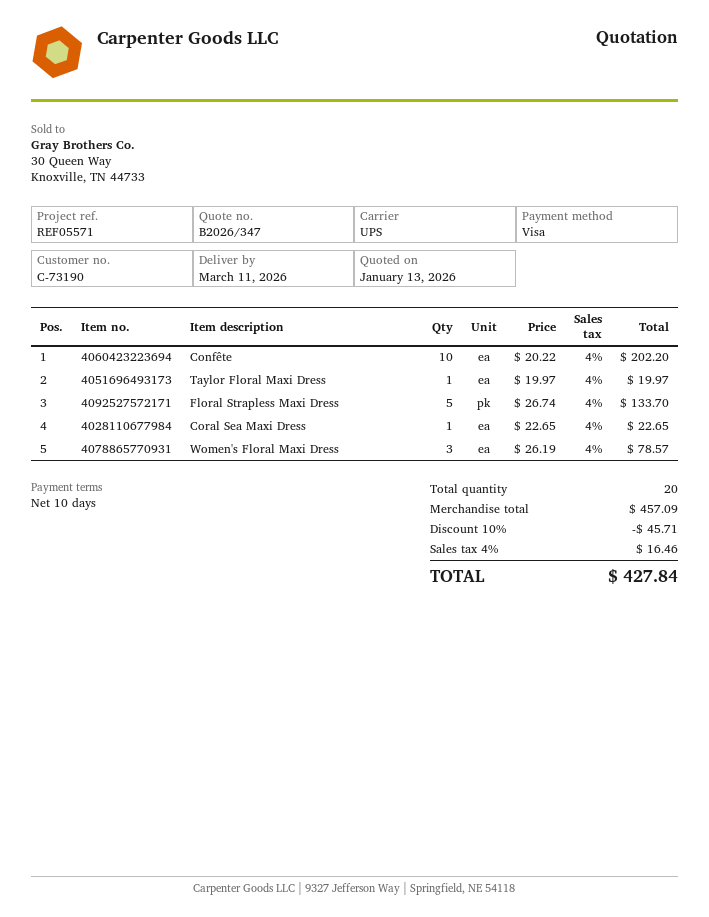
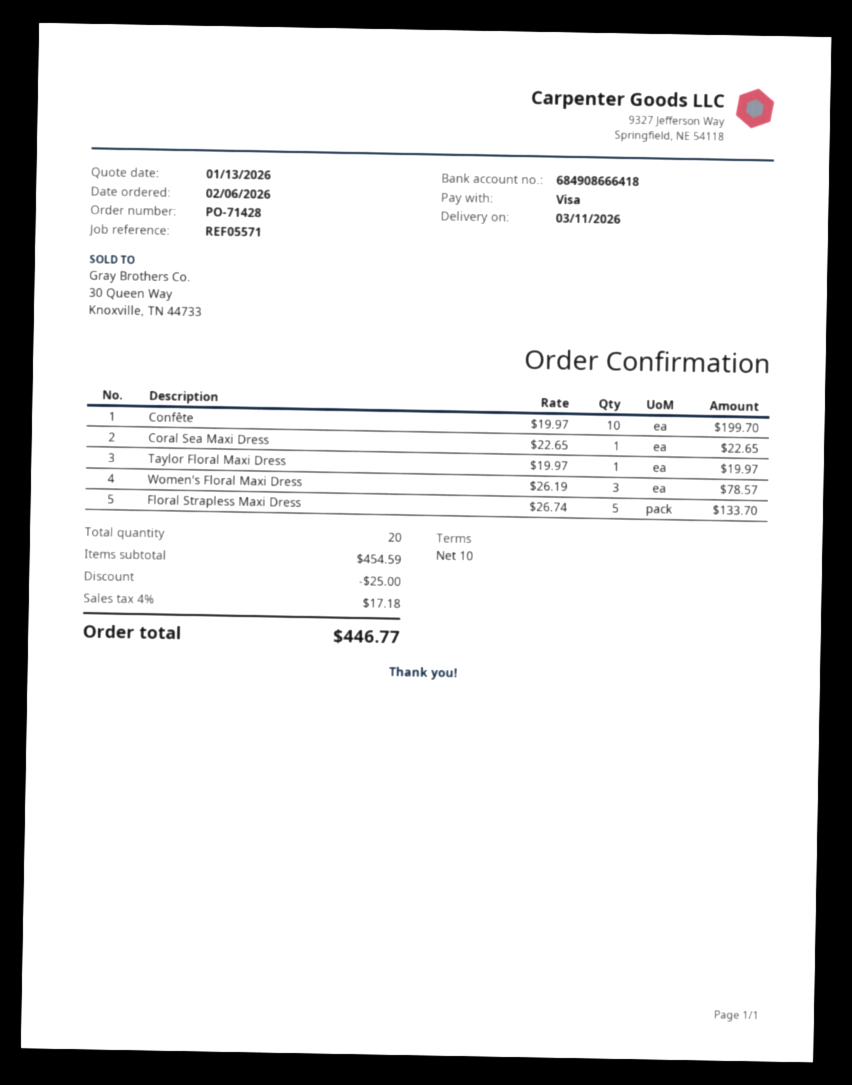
Confête: 10 x 20.22 = 202.20 -> 10 x 19.97 = 199.70
subtotal: 457.09 -> 454.59
discount: 45.71 -> 25.00
tax: 4% = 16.46 -> 4% = 17.18
total: 427.84 -> 446.77

